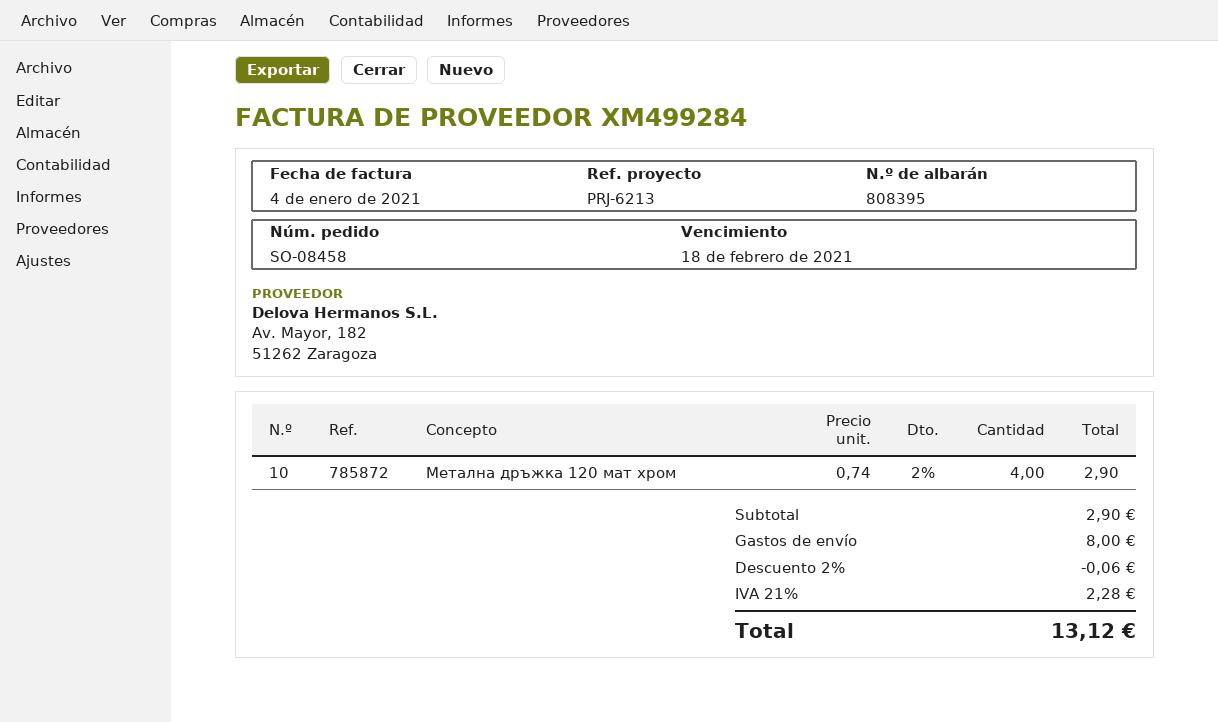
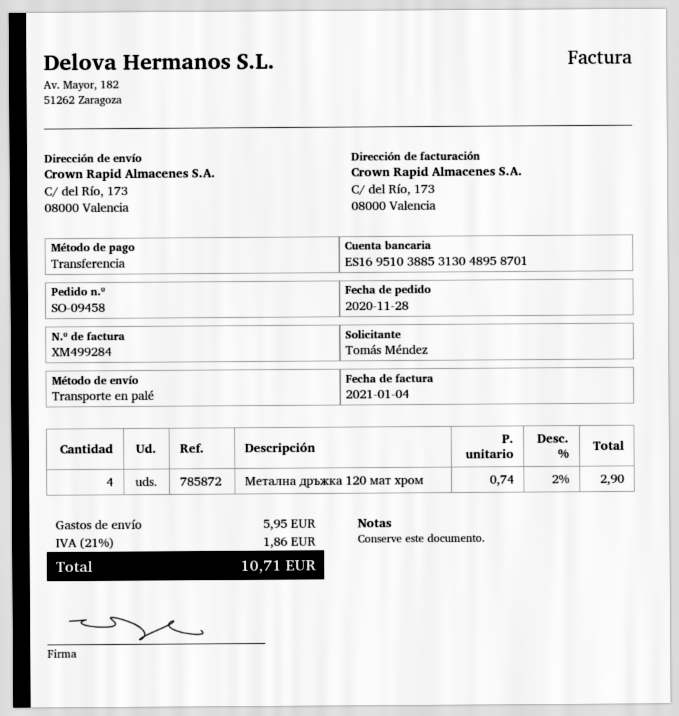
order number: SO-08458 -> SO-09458
discount: 2% = 0.06 -> none
shipping: 8.00 -> 5.95
tax: 21% = 2.28 -> 21% = 1.86
total: 13.12 -> 10.71

